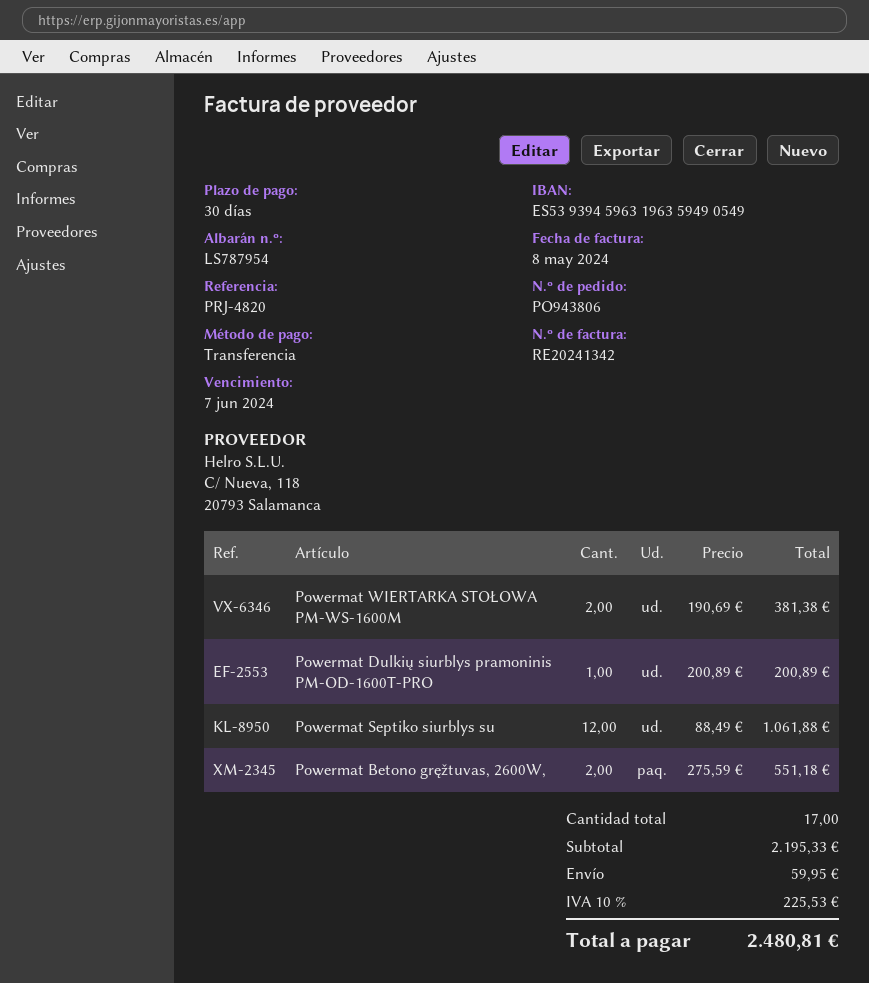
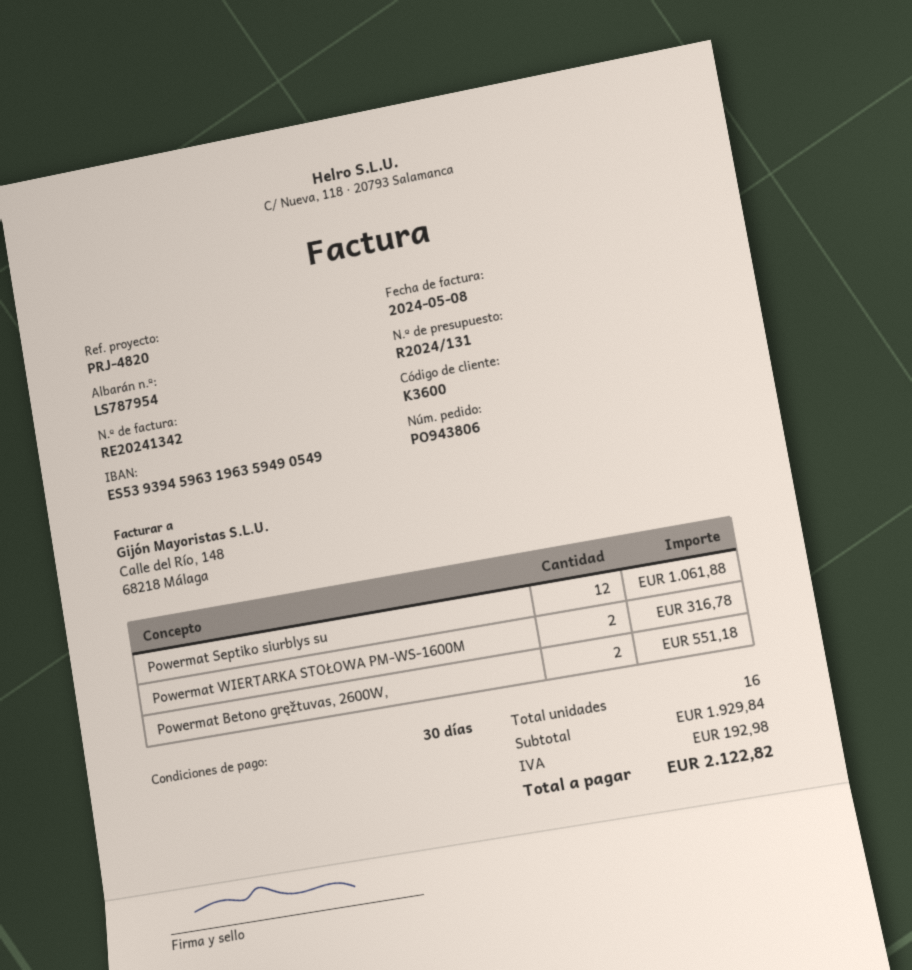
Powermat WIERTARKA STOŁOWA PM-WS-1600M: 2 for 381.38 -> 2 for 316.78
Powermat Dulkių siurblys pramoninis PM-OD-1600T-PRO: 1 for 200.89 -> none
total quantity: 17 -> 16
subtotal: 2195.33 -> 1929.84
shipping: 59.95 -> none
tax: 225.53 -> 192.98
total: 2480.81 -> 2122.82

